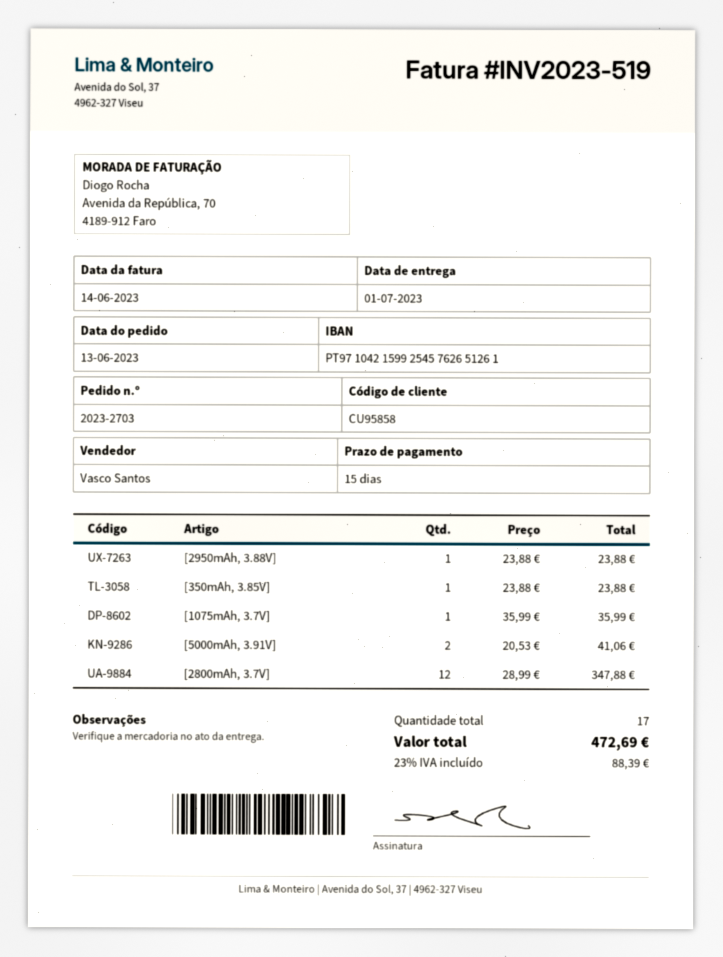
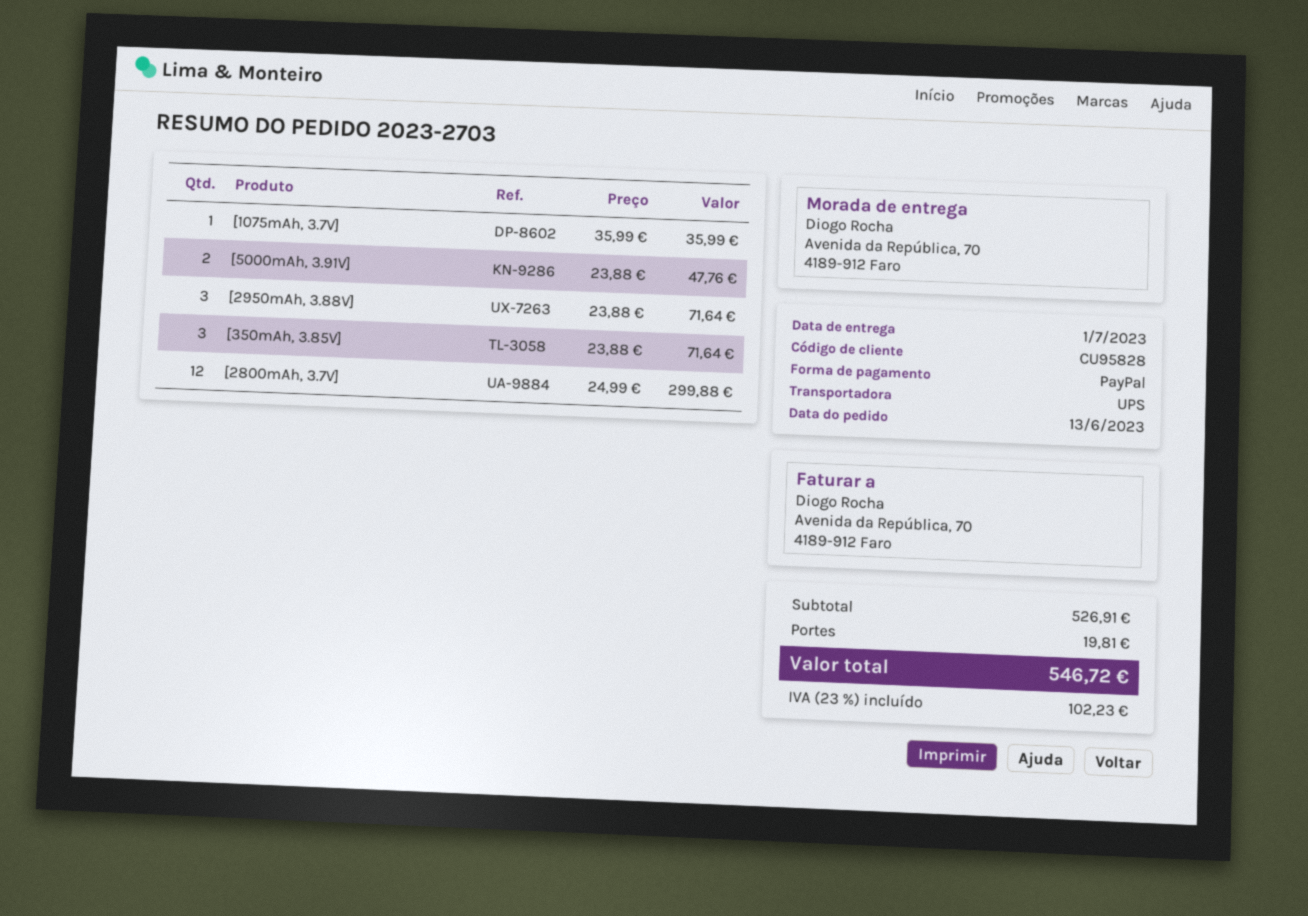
customer number: CU95858 -> CU95828
[2950mAh, 3.88V]: 1 x 23.88 = 23.88 -> 3 x 23.88 = 71.64
[350mAh, 3.85V]: 1 x 23.88 = 23.88 -> 3 x 23.88 = 71.64
[5000mAh, 3.91V]: 2 x 20.53 = 41.06 -> 2 x 23.88 = 47.76
[2800mAh, 3.7V]: 12 x 28.99 = 347.88 -> 12 x 24.99 = 299.88
shipping: none -> 19.81
tax: 23% = 88.39 -> 23% = 102.23
total: 472.69 -> 546.72

